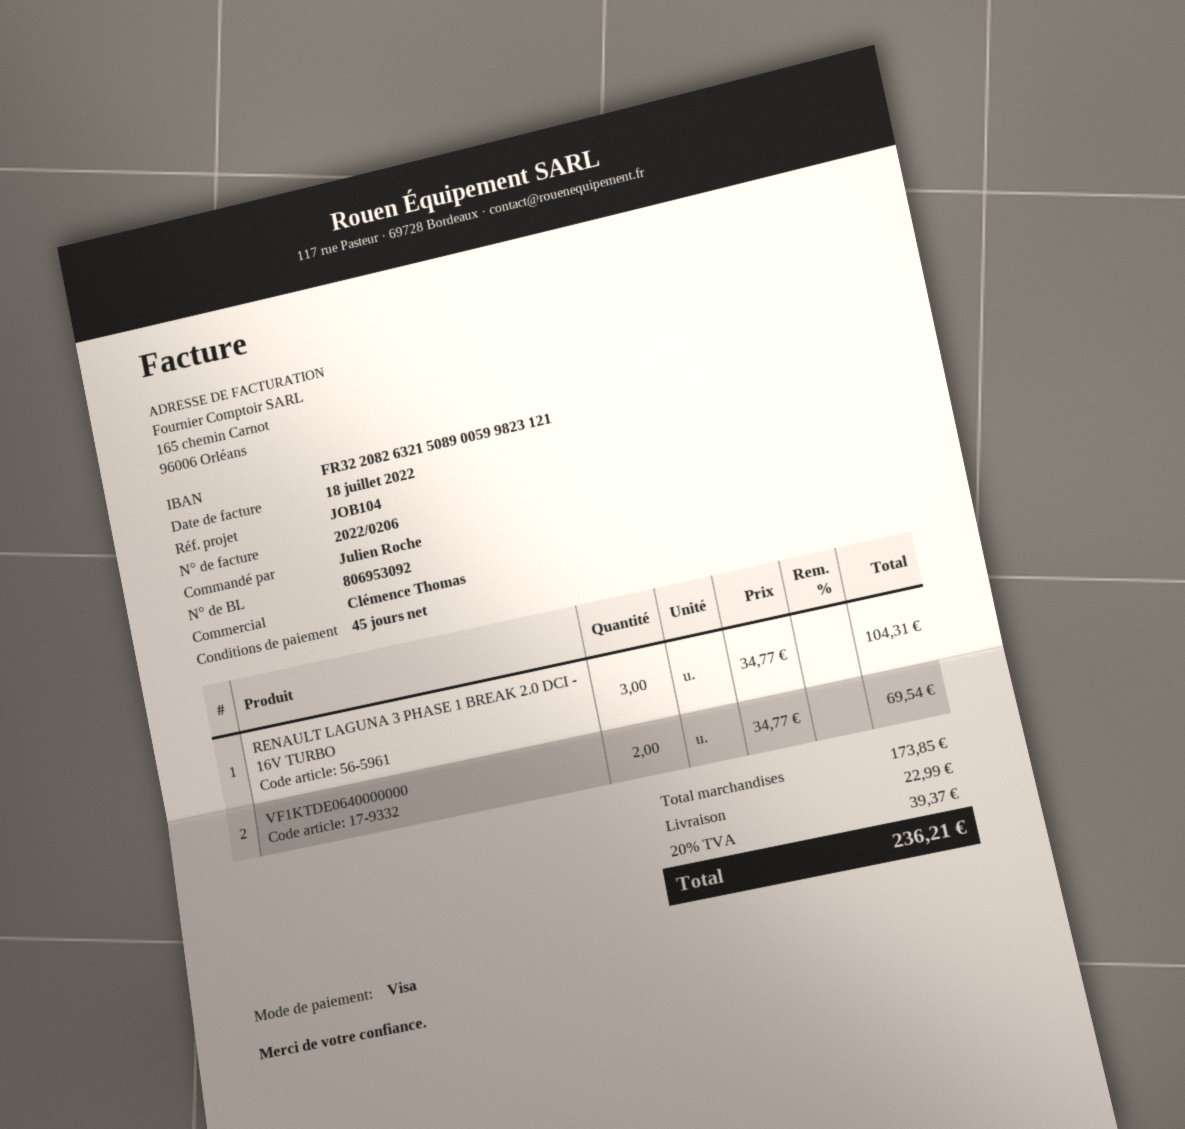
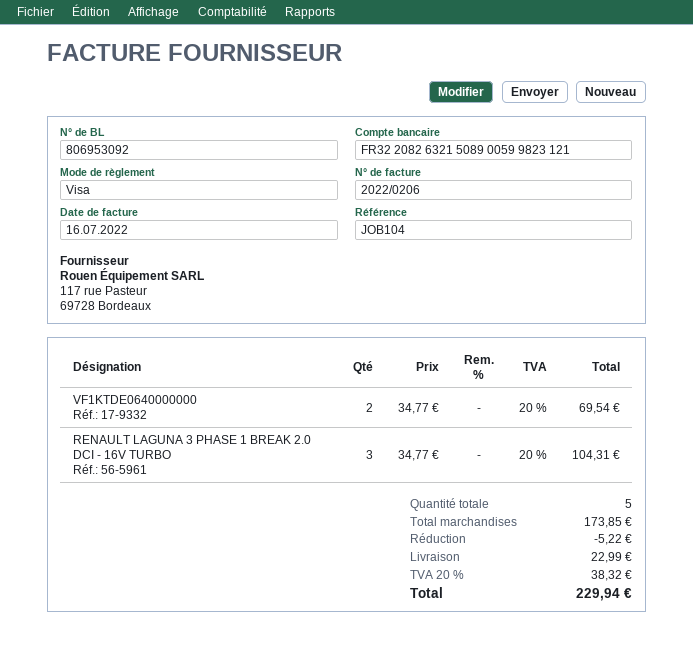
invoice date: 2022-07-18 -> 2022-07-16
discount: none -> 5.22
tax: 20% = 39.37 -> 20% = 38.32
total: 236.21 -> 229.94

